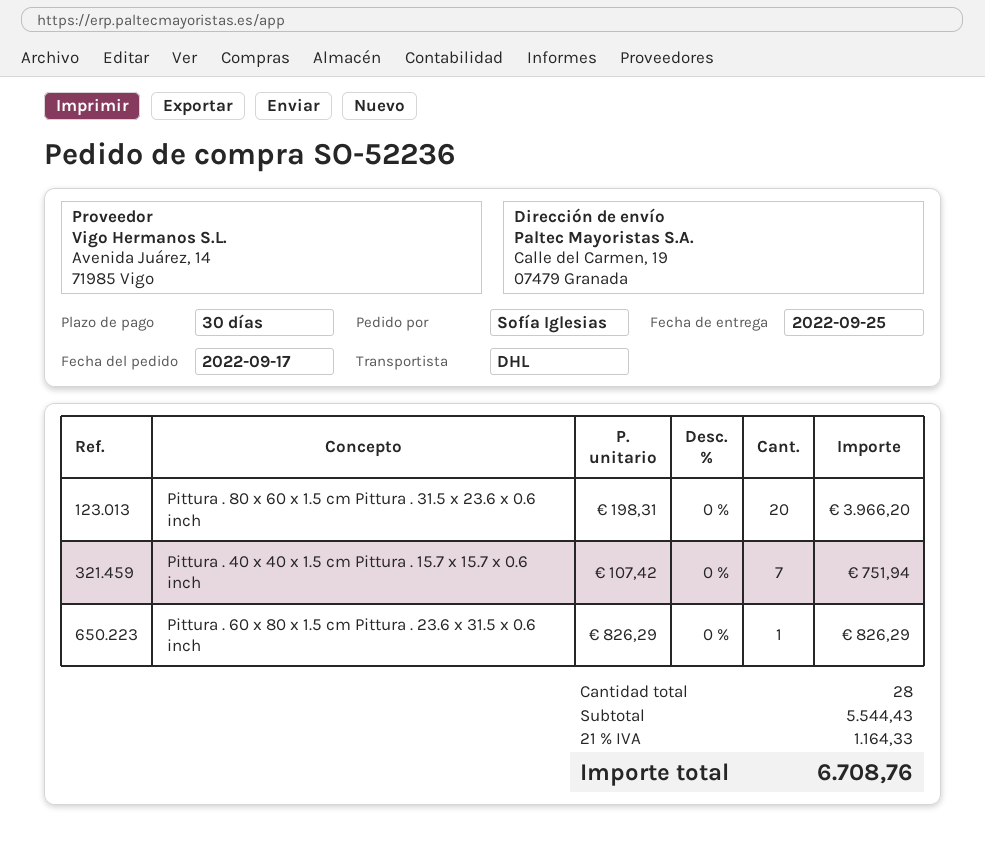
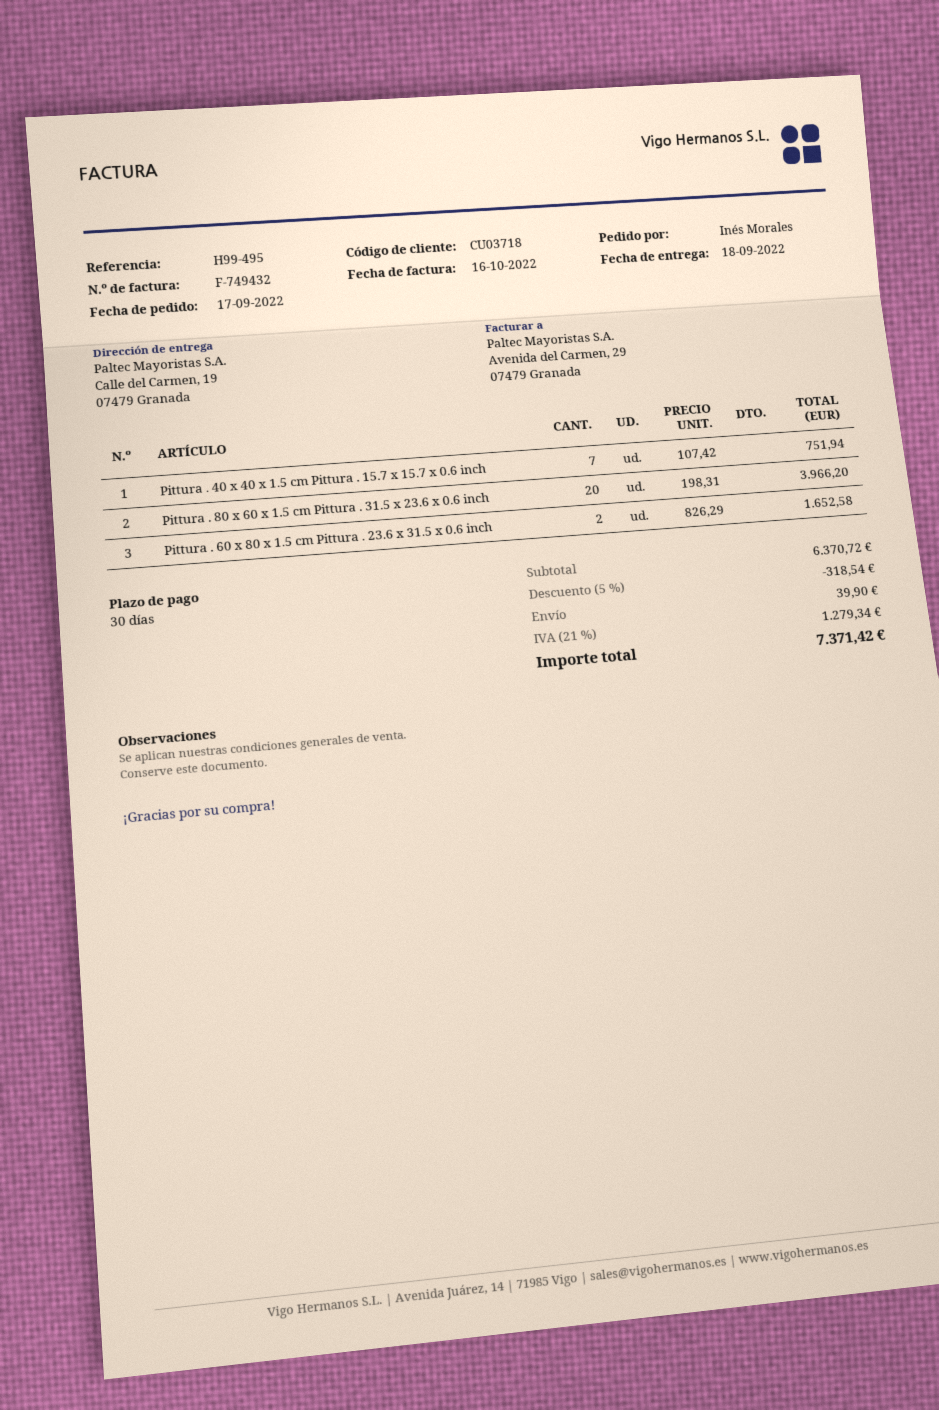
delivery date: 2022-09-25 -> 2022-09-18
ordered by: Sofía Iglesias -> Inés Morales
Pittura . 60 x 80 x 1.5 cm Pittura . 23.6 x 31.5 x 0.6 inch: 1 x 826.29 = 826.29 -> 2 x 826.29 = 1652.58
subtotal: 5544.43 -> 6370.72
discount: none -> 5% = 318.54
shipping: none -> 39.90
tax: 21% = 1164.33 -> 21% = 1279.34
total: 6708.76 -> 7371.42

